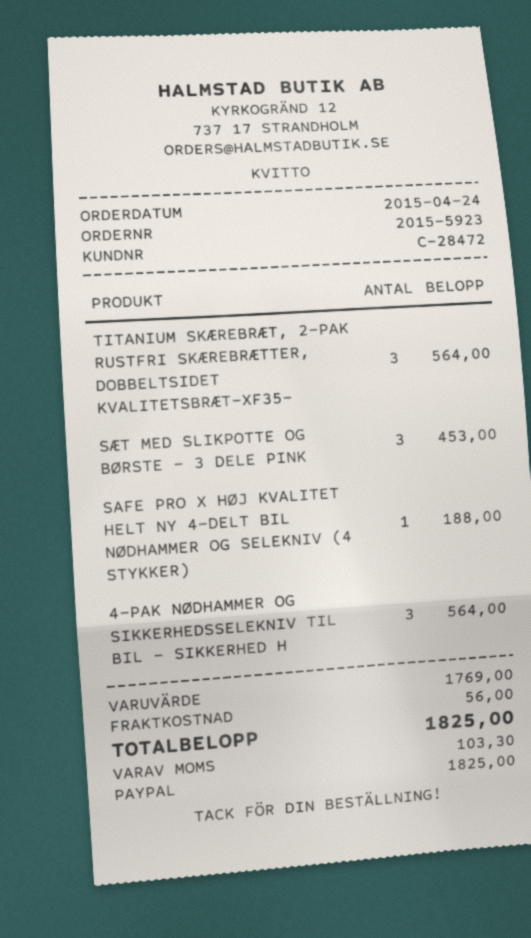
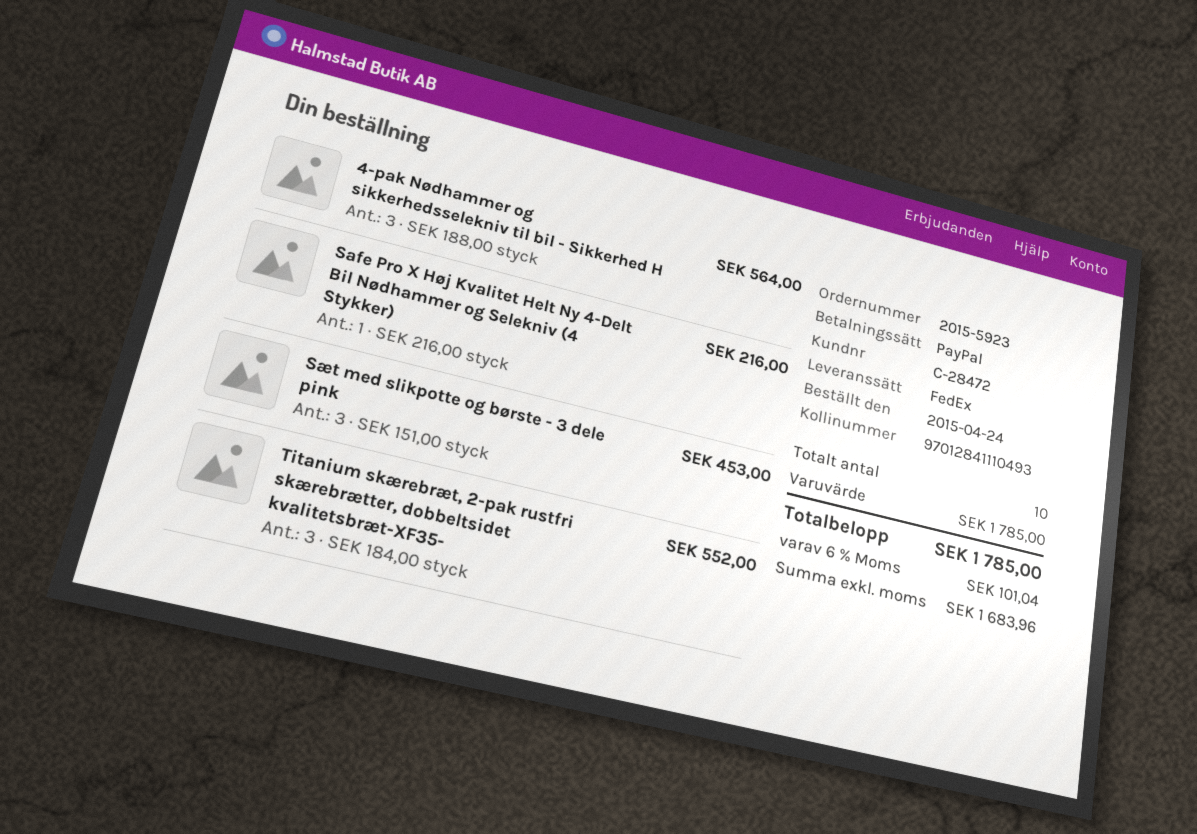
TITANIUM SKÆREBRÆT, 2-PAK RUSTFRI SKÆREBRÆTTER, DOBBELTSIDET KVALITETSBRÆT-XF35-: 3 for 564.00 -> 3 for 552.00
SAFE PRO X HØJ KVALITET HELT NY 4-DELT BIL NØDHAMMER OG SELEKNIV (4 STYKKER): 1 for 188.00 -> 1 for 216.00
subtotal: 1769.00 -> 1785.00
shipping: 56.00 -> none
tax: 103.30 -> 101.04
total: 1825.00 -> 1785.00

